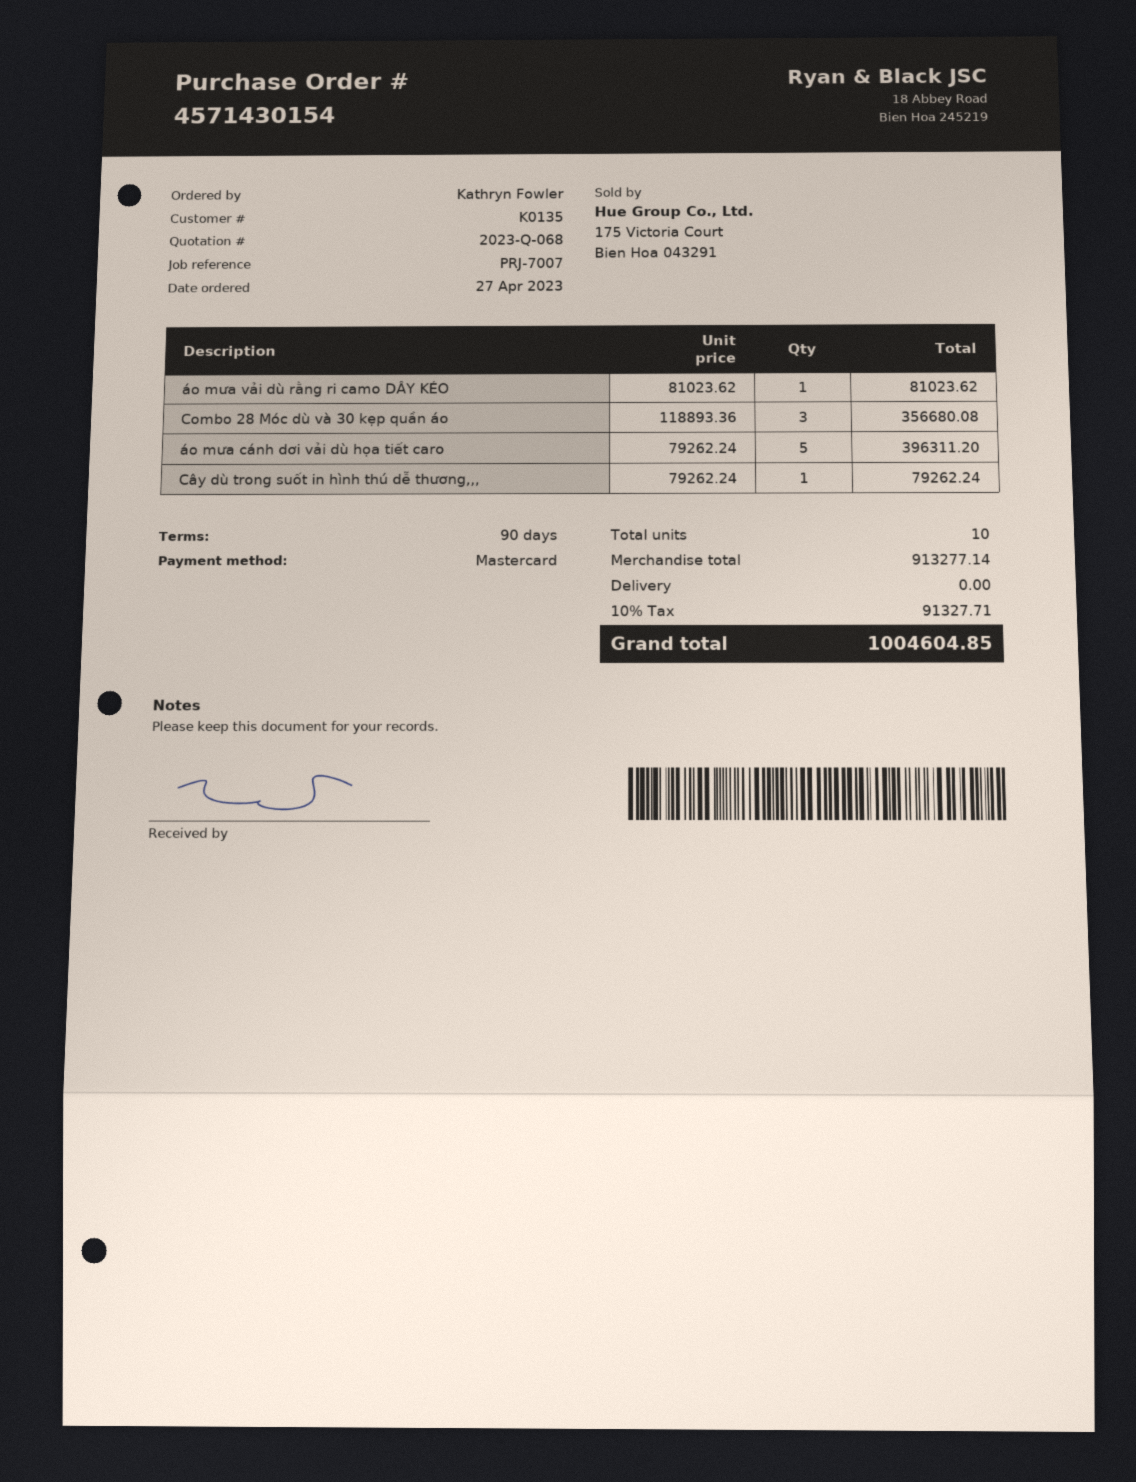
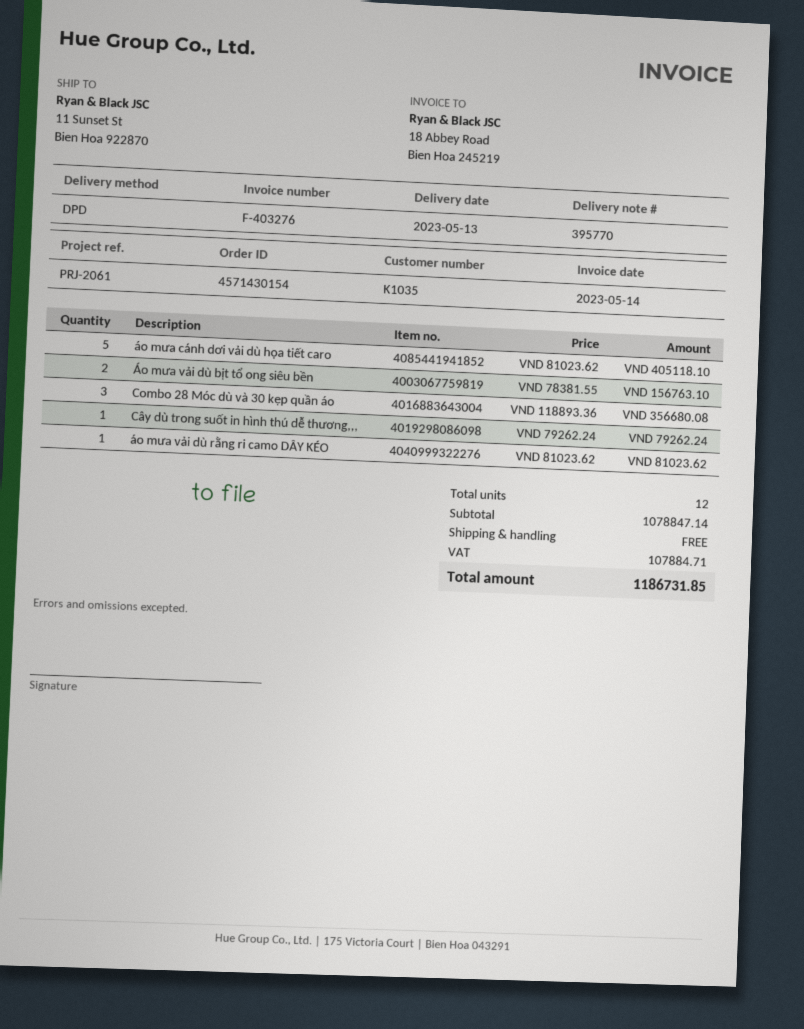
customer number: K0135 -> K1035
reference: PRJ-7007 -> PRJ-2061
áo mưa cánh dơi vải dù họa tiết caro: 5 x 79262.24 = 396311.20 -> 5 x 81023.62 = 405118.10
Áo mưa vải dù bịt tổ ong siêu bền: none -> 2 x 78381.55 = 156763.10
total quantity: 10 -> 12
subtotal: 913277.14 -> 1078847.14
tax: 91327.71 -> 107884.71
total: 1004604.85 -> 1186731.85

